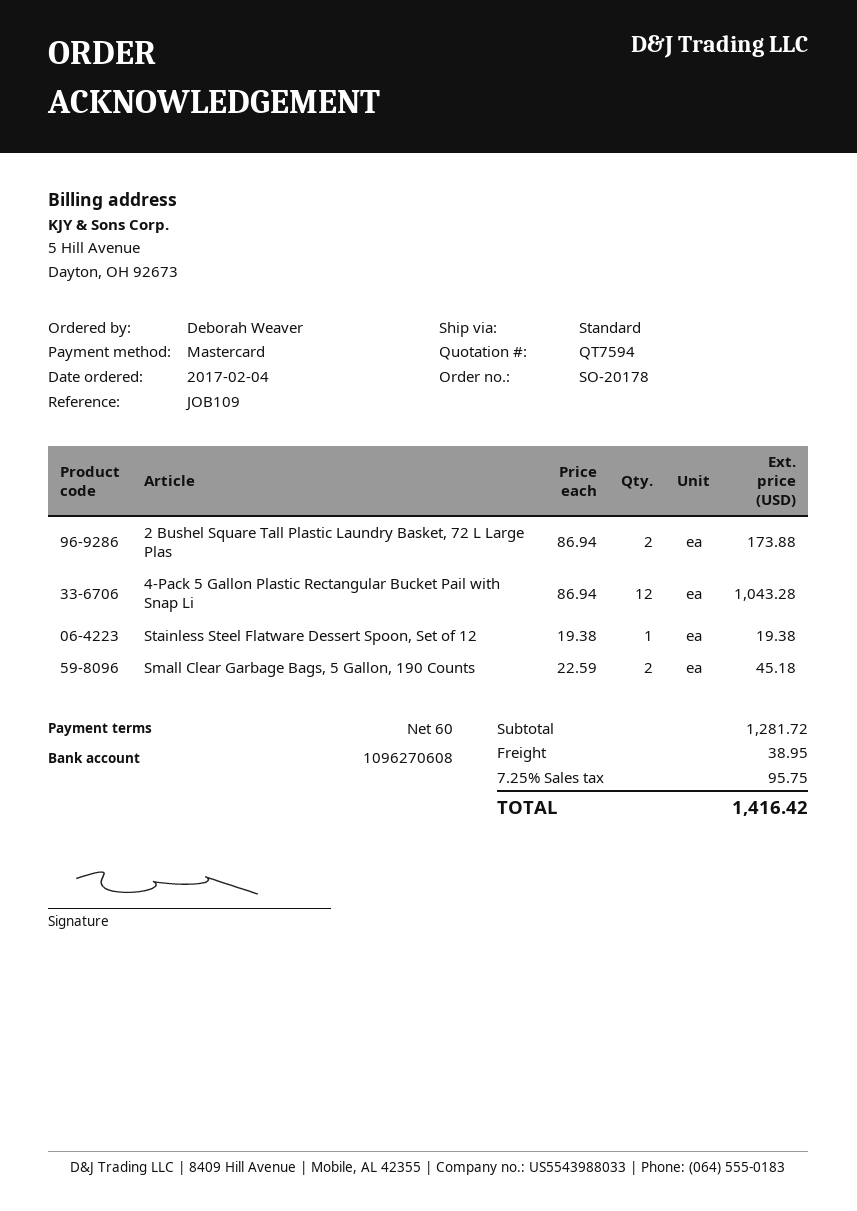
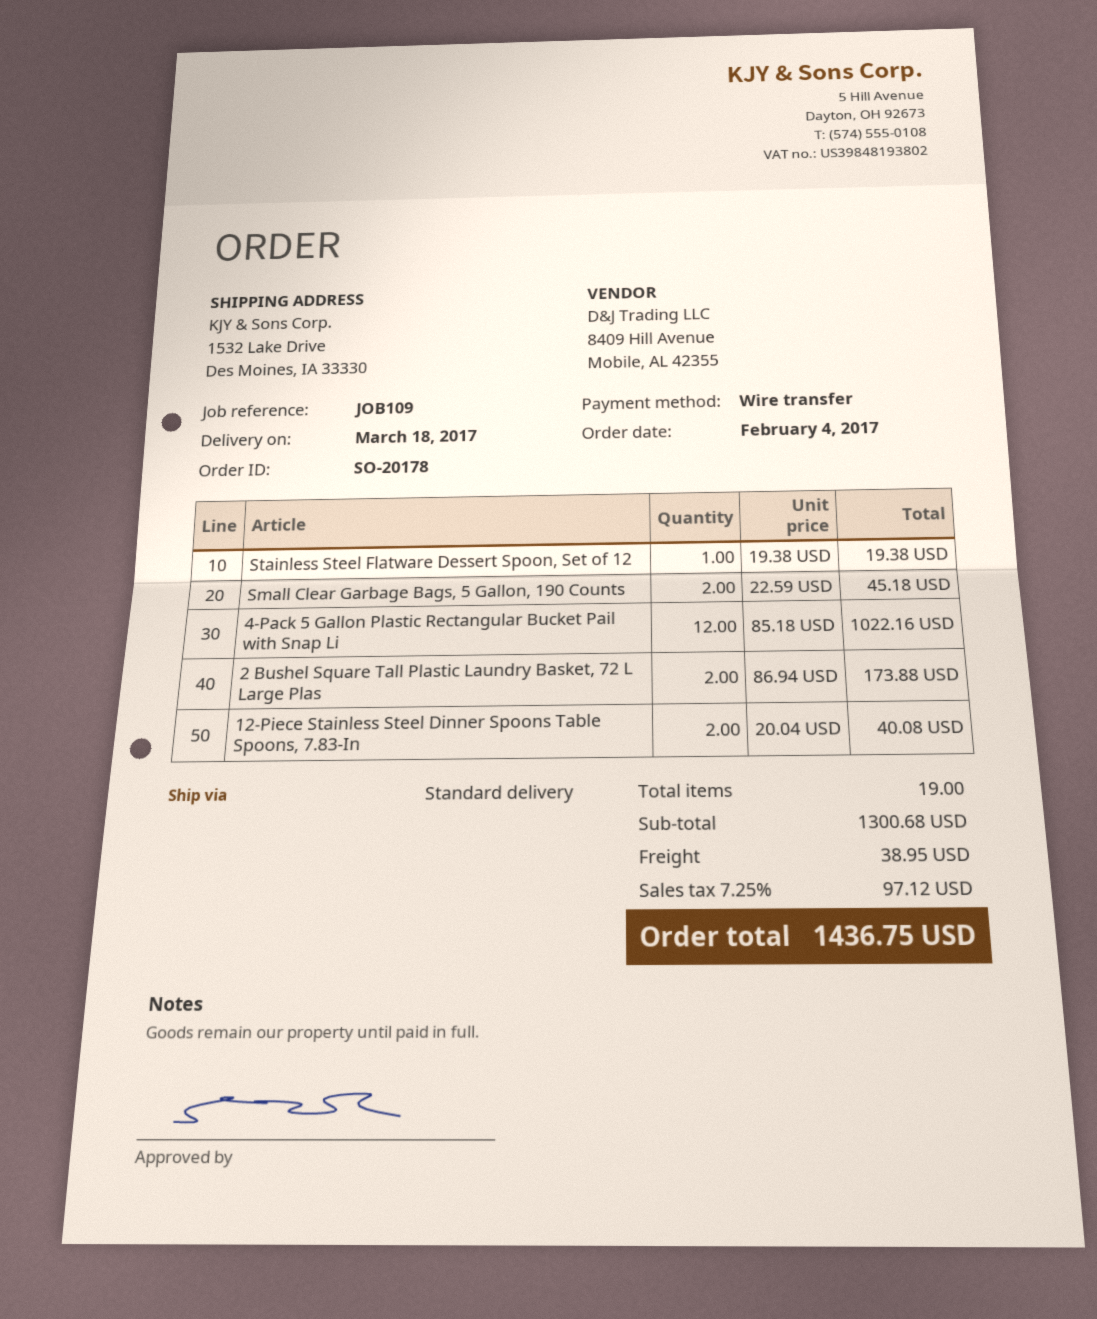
payment method: Mastercard -> bank transfer
4-Pack 5 Gallon Plastic Rectangular Bucket Pail with Snap Li: 12 x 86.94 = 1043.28 -> 12 x 85.18 = 1022.16
12-Piece Stainless Steel Dinner Spoons Table Spoons, 7.83-In: none -> 2 x 20.04 = 40.08
subtotal: 1281.72 -> 1300.68
tax: 7.25% = 95.75 -> 7.25% = 97.12
total: 1416.42 -> 1436.75

